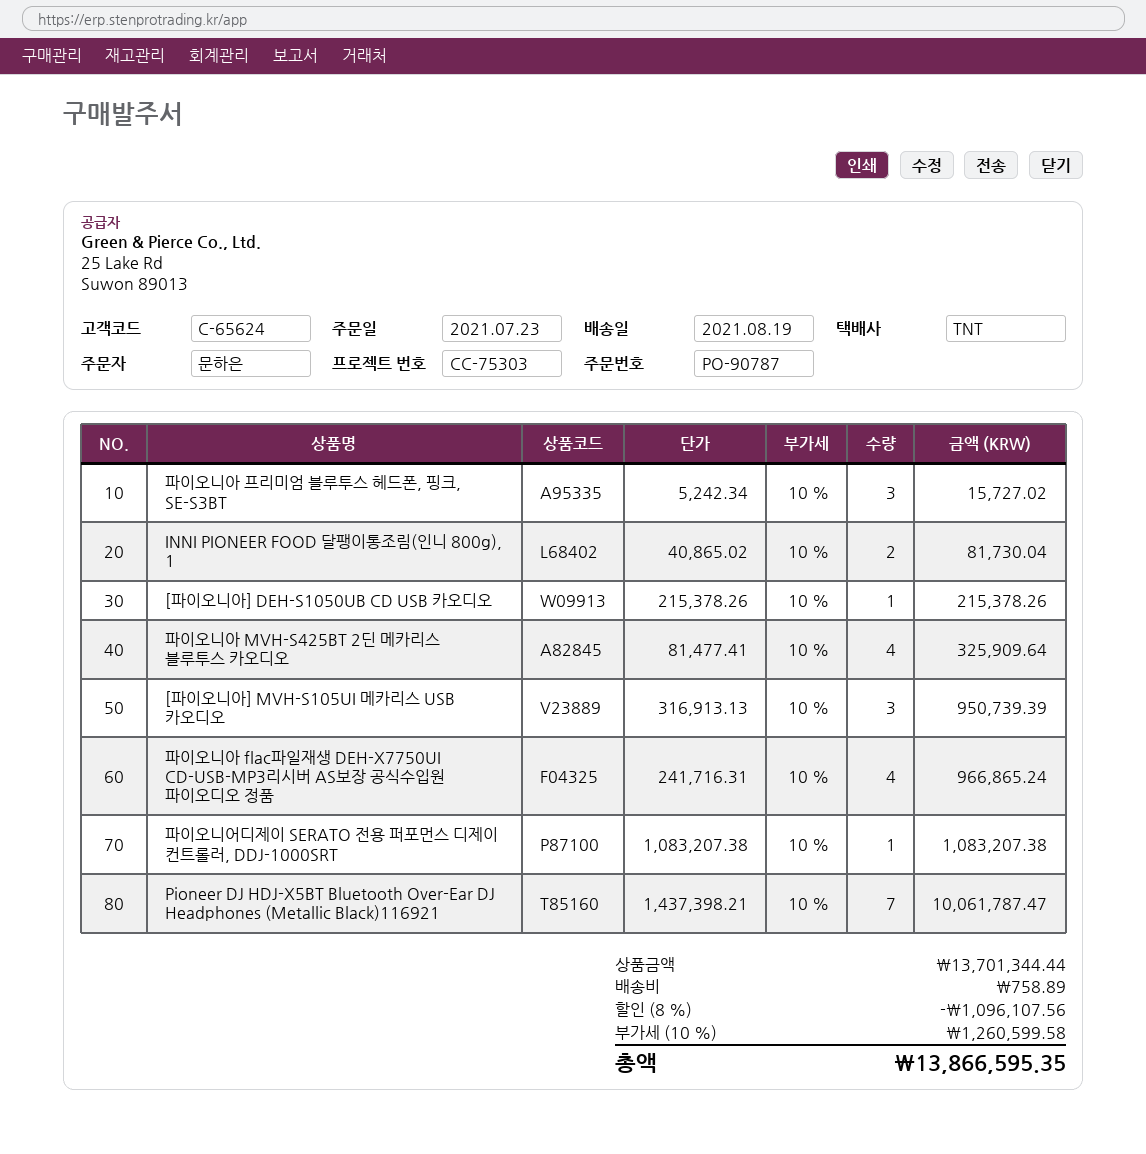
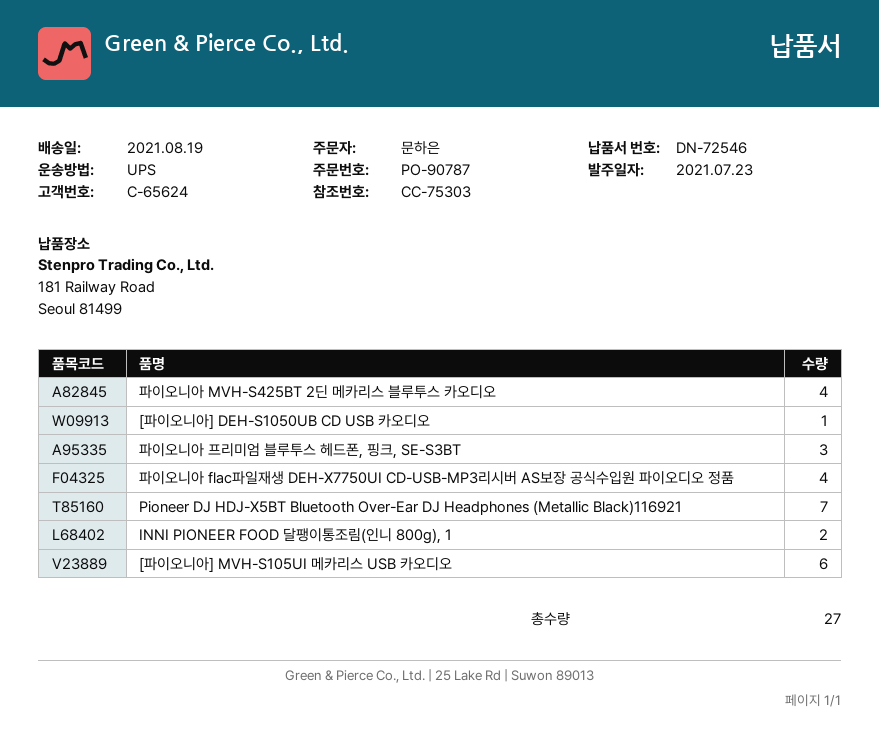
shipping method: TNT -> UPS
[파이오니아] MVH-S105UI 메카리스 USB 카오디오: 3 -> 6
파이오니어디제이 SERATO 전용 퍼포먼스 디제이 컨트롤러, DDJ-1000SRT: 1 -> none

